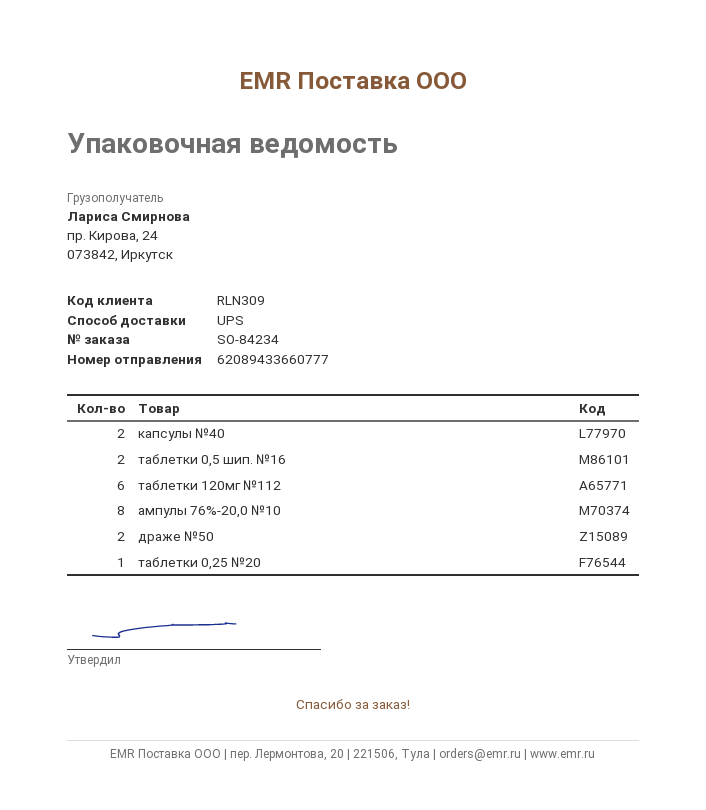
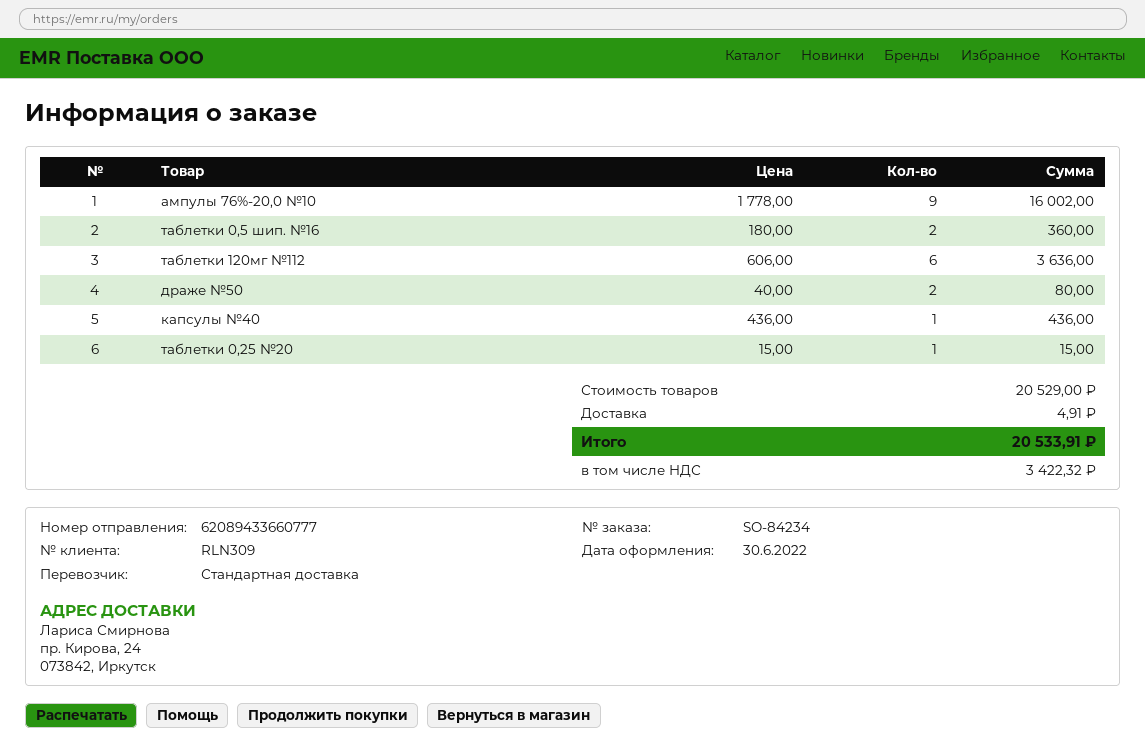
shipping method: UPS -> standard
капсулы №40: 2 -> 1
ампулы 76%-20,0 №10: 8 -> 9

